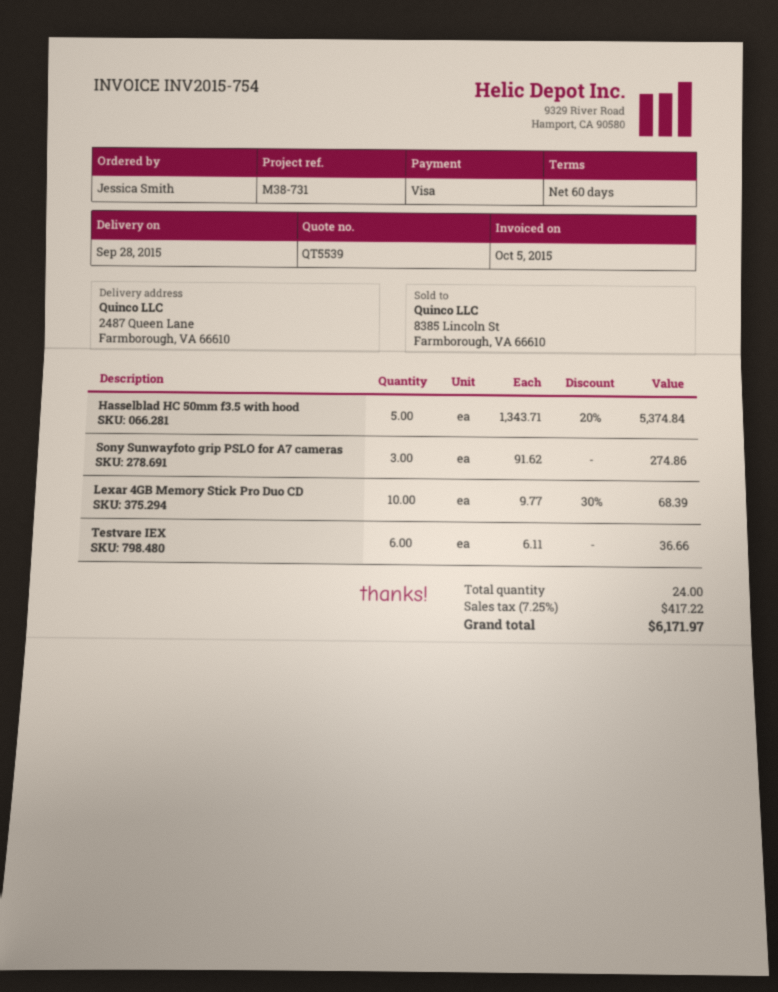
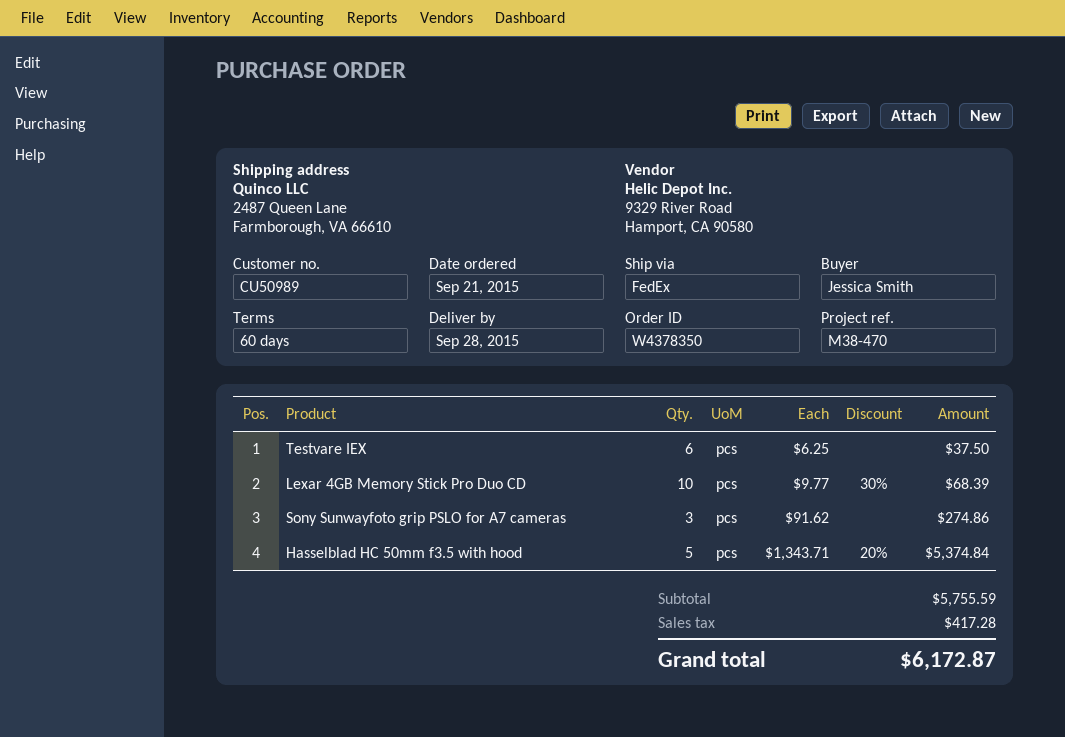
reference: M38-731 -> M38-470
Testvare IEX: 6 x 6.11 = 36.66 -> 6 x 6.25 = 37.50
tax: 417.22 -> 417.28
total: 6171.97 -> 6172.87

